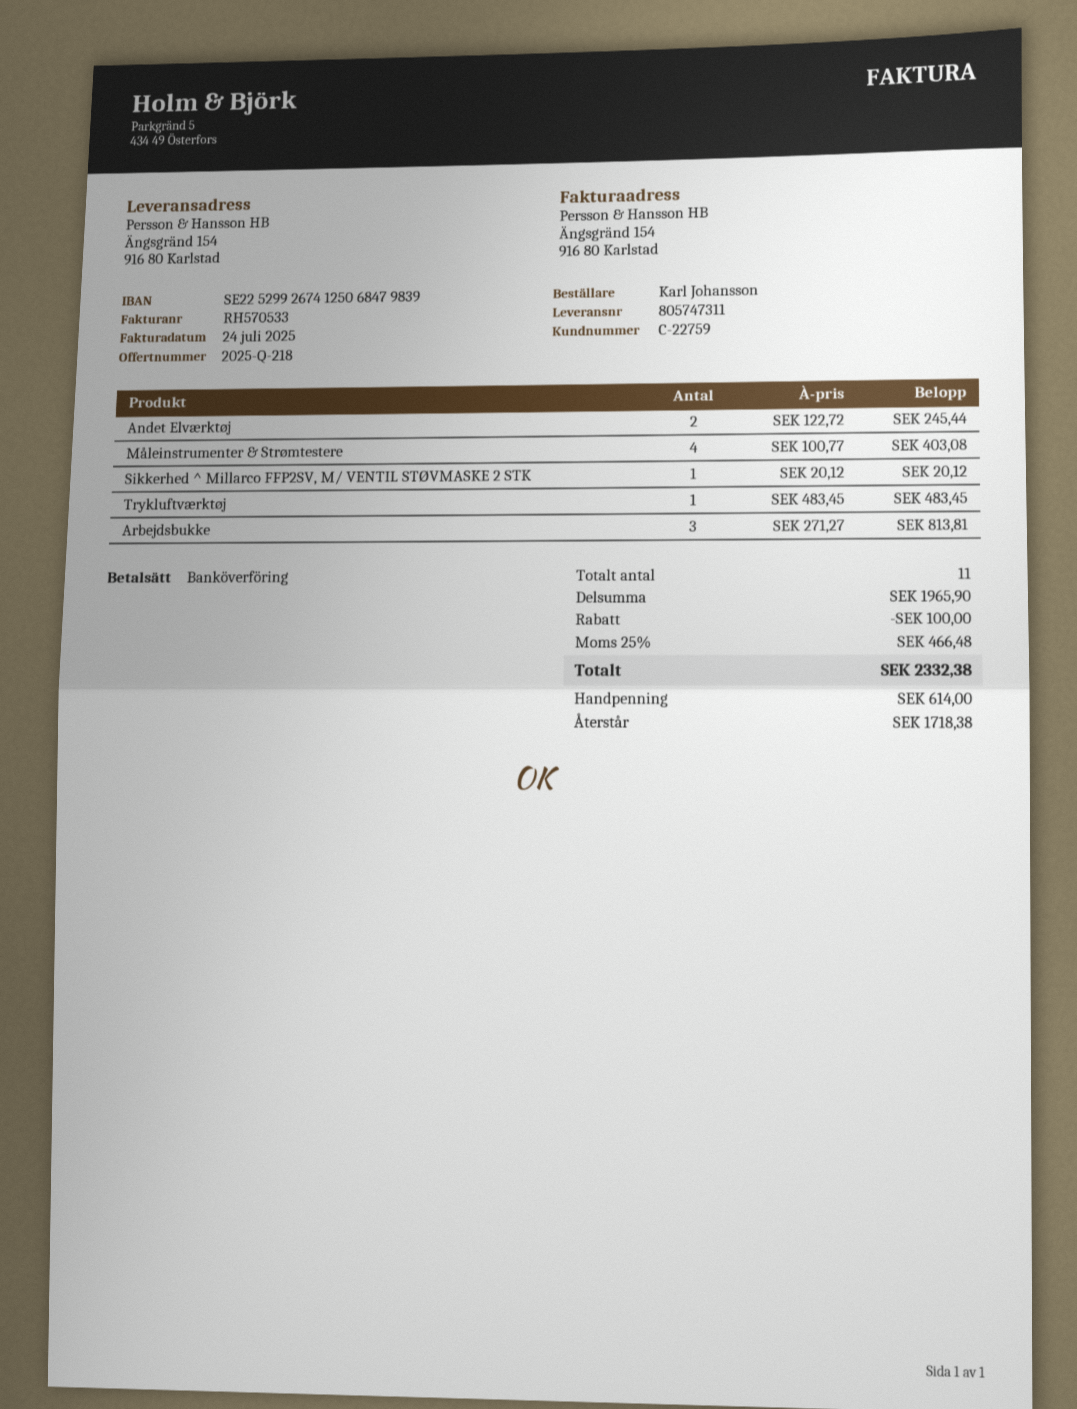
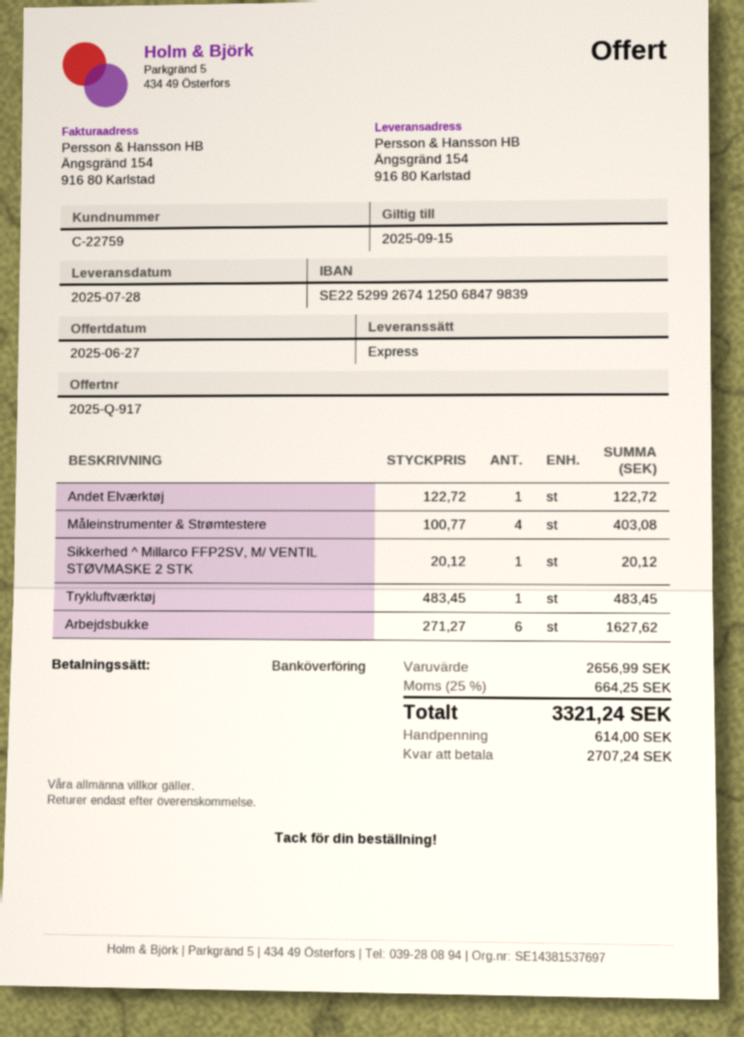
quote number: 2025-Q-218 -> 2025-Q-917
Andet Elværktøj: 2 x 122.72 = 245.44 -> 1 x 122.72 = 122.72
Arbejdsbukke: 3 x 271.27 = 813.81 -> 6 x 271.27 = 1627.62
subtotal: 1965.90 -> 2656.99
discount: 100.00 -> none
tax: 25% = 466.48 -> 25% = 664.25
total: 2332.38 -> 3321.24
balance: 1718.38 -> 2707.24

